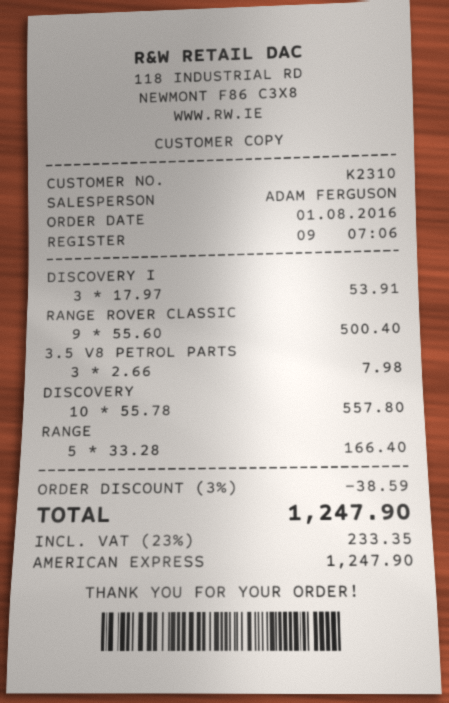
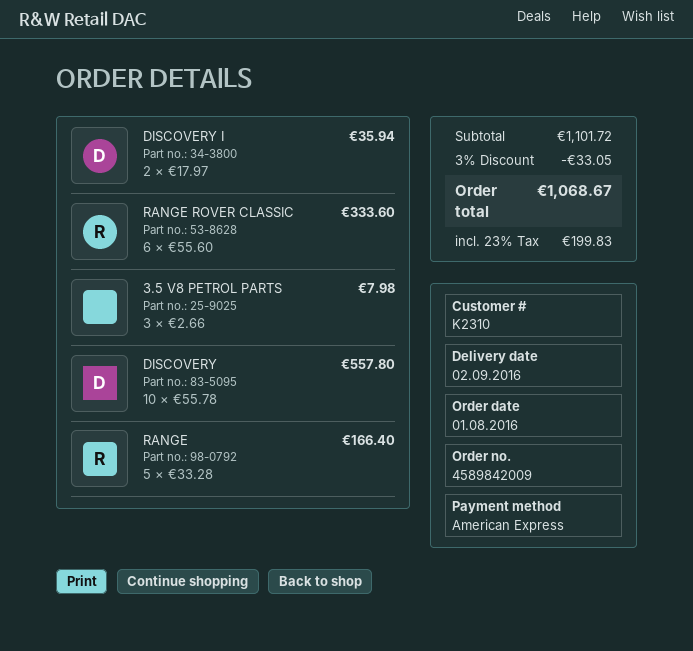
DISCOVERY I: 3 x 17.97 = 53.91 -> 2 x 17.97 = 35.94
RANGE ROVER CLASSIC: 9 x 55.60 = 500.40 -> 6 x 55.60 = 333.60
discount: 3% = 38.59 -> 3% = 33.05
tax: 23% = 233.35 -> 23% = 199.83
total: 1247.90 -> 1068.67

